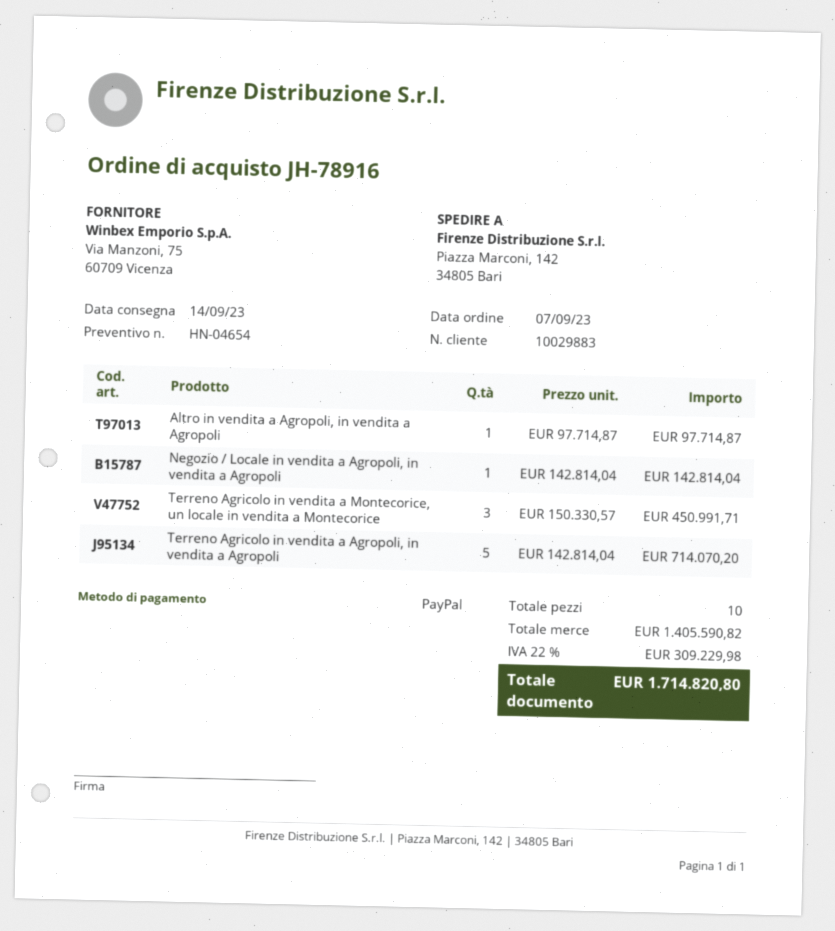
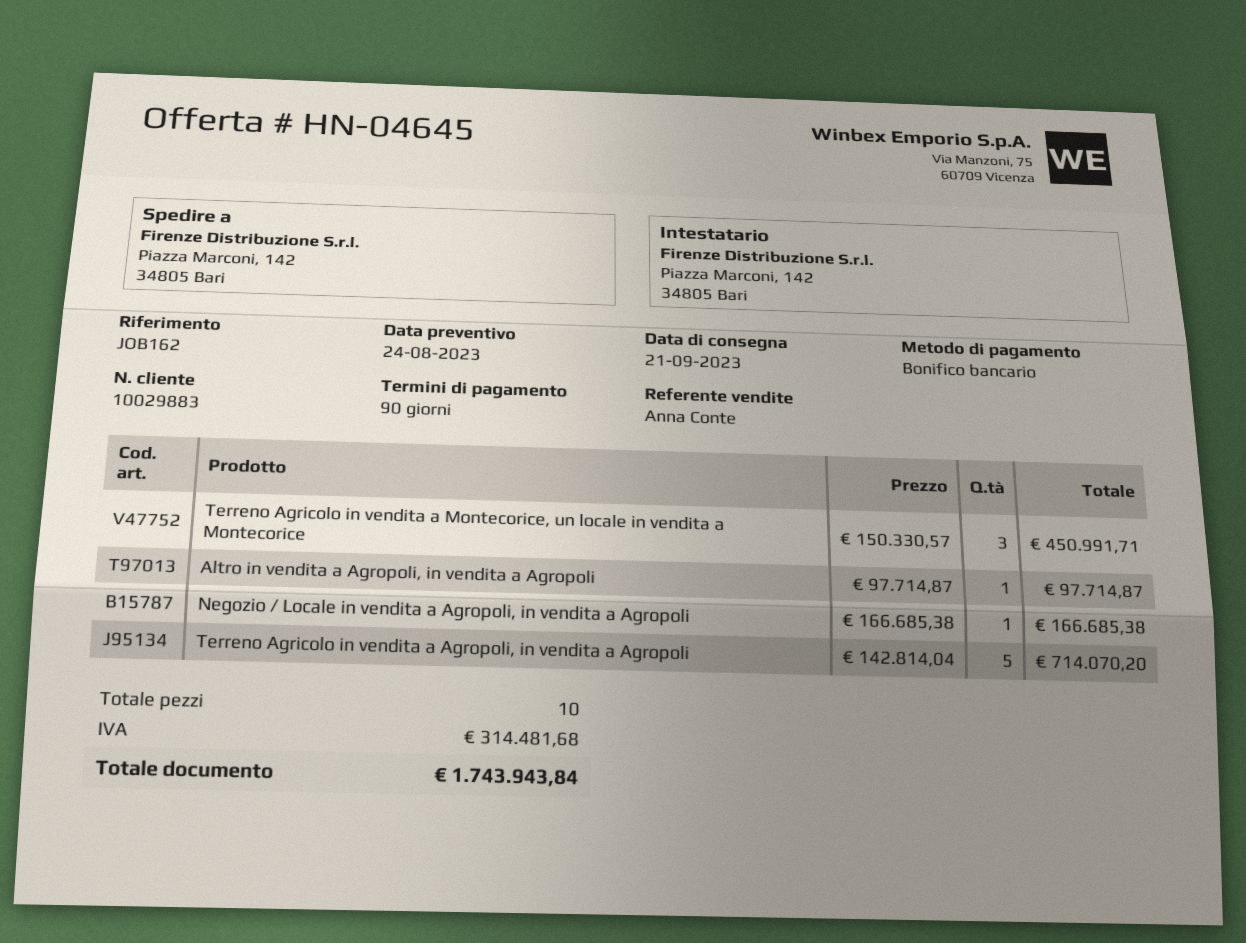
quote number: HN-04654 -> HN-04645
delivery date: 2023-09-14 -> 2023-09-21
payment method: PayPal -> bank transfer
Negozio / Locale in vendita a Agropoli, in vendita a Agropoli: 1 x 142814.04 = 142814.04 -> 1 x 166685.38 = 166685.38
tax: 309229.98 -> 314481.68
total: 1714820.80 -> 1743943.84

